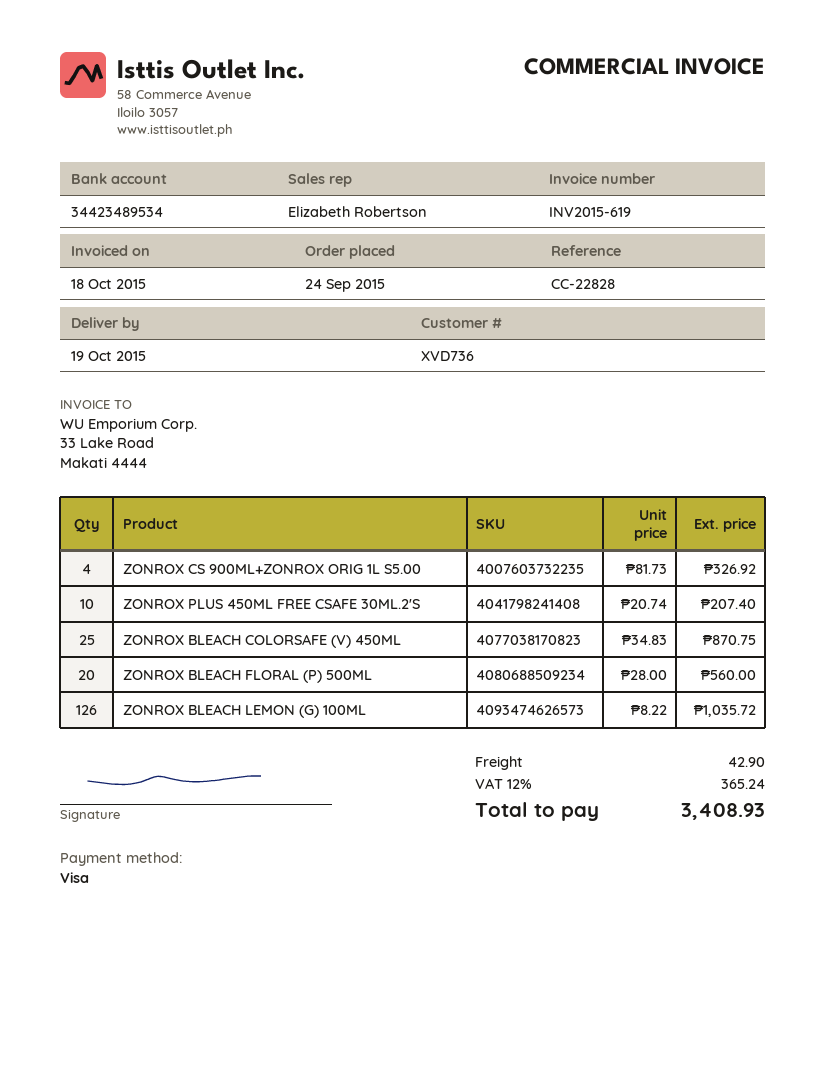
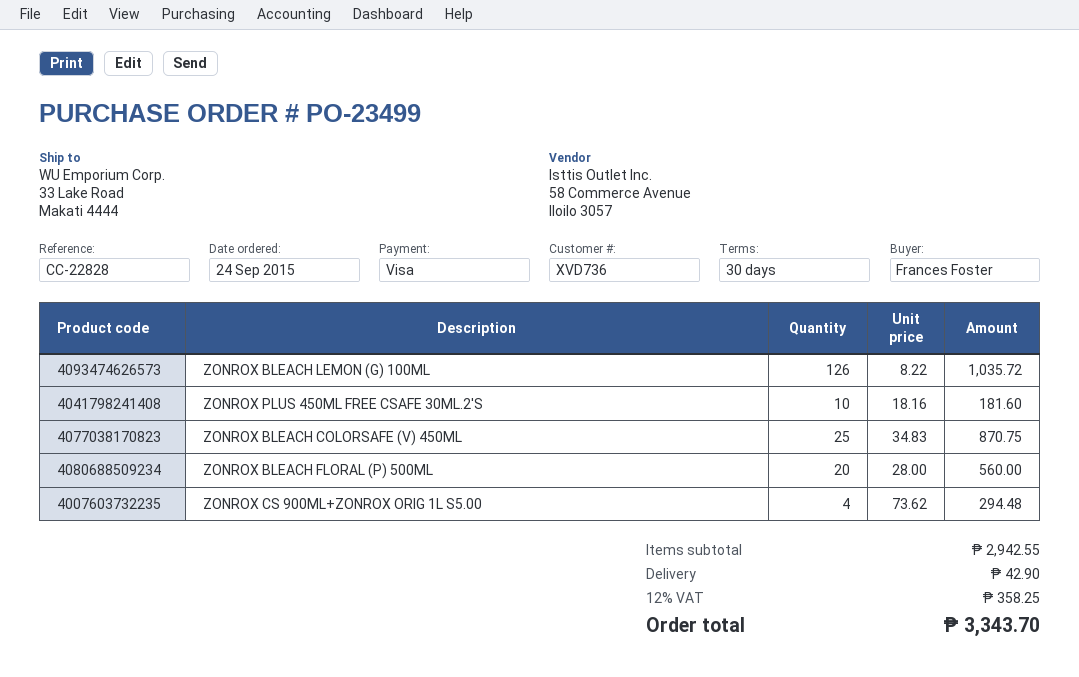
ZONROX CS 900ML+ZONROX ORIG 1L S5.00: 4 x 81.73 = 326.92 -> 4 x 73.62 = 294.48
ZONROX PLUS 450ML FREE CSAFE 30ML.2'S: 10 x 20.74 = 207.40 -> 10 x 18.16 = 181.60
tax: 12% = 365.24 -> 12% = 358.25
total: 3408.93 -> 3343.70

